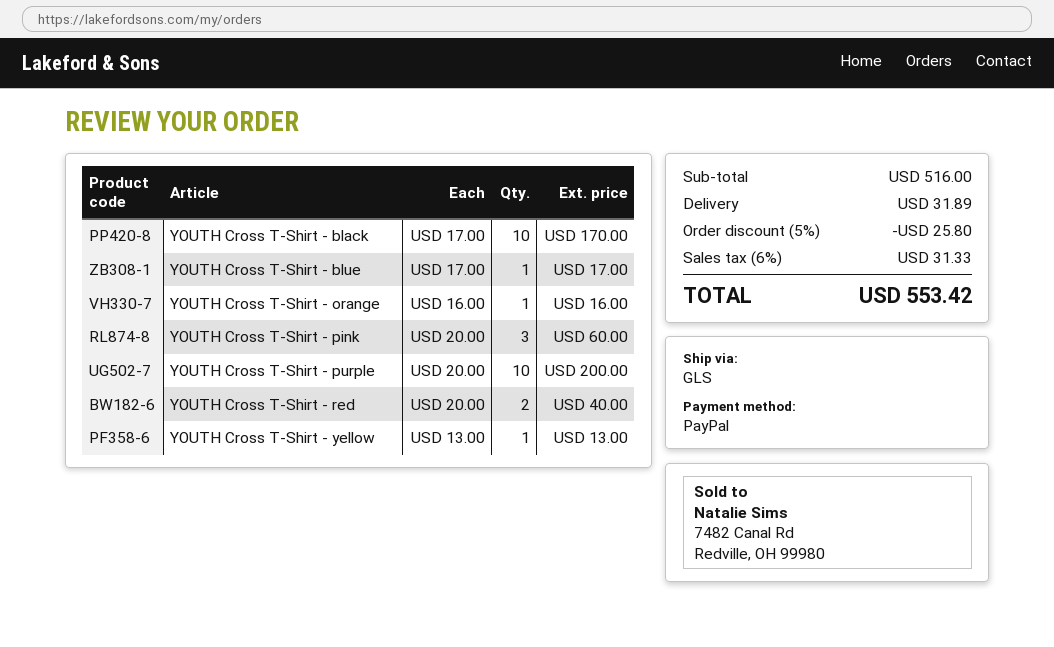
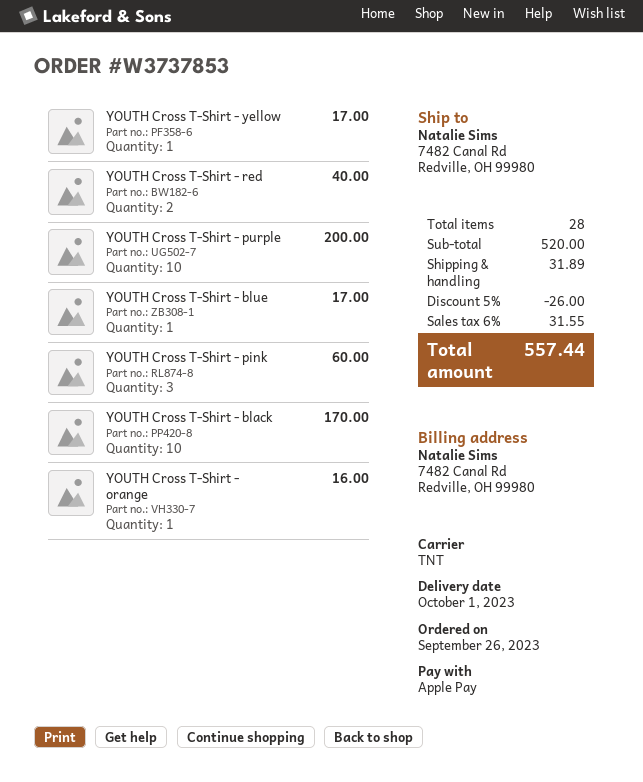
payment method: PayPal -> Apple Pay
shipping method: GLS -> TNT
YOUTH Cross T-Shirt - yellow: 1 for 13.00 -> 1 for 17.00
subtotal: 516.00 -> 520.00
discount: 5% = 25.80 -> 5% = 26.00
tax: 6% = 31.33 -> 6% = 31.55
total: 553.42 -> 557.44

